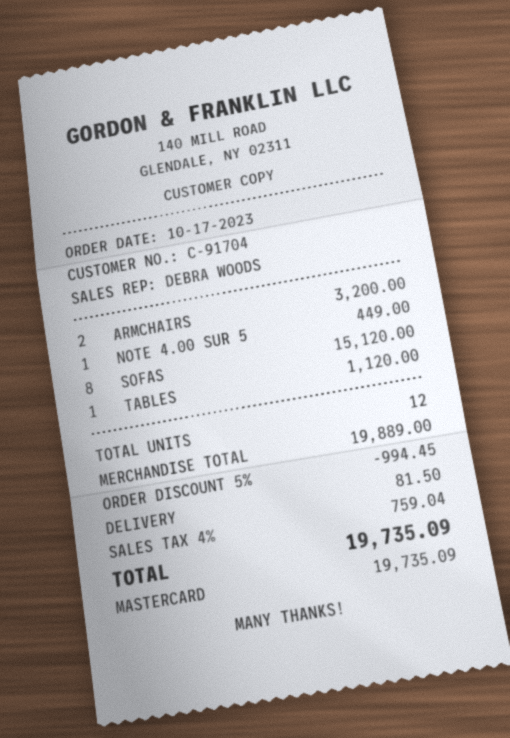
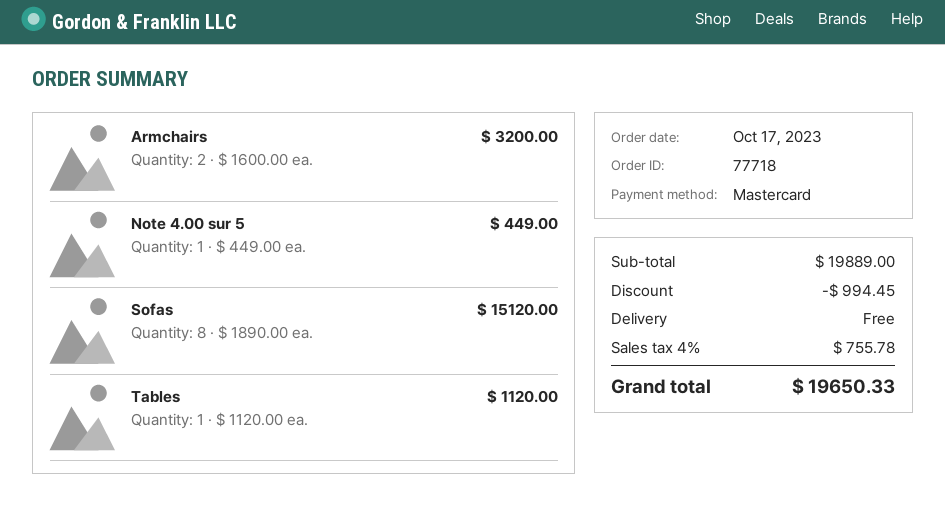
shipping: 81.50 -> 0.00
tax: 4% = 759.04 -> 4% = 755.78
total: 19735.09 -> 19650.33

